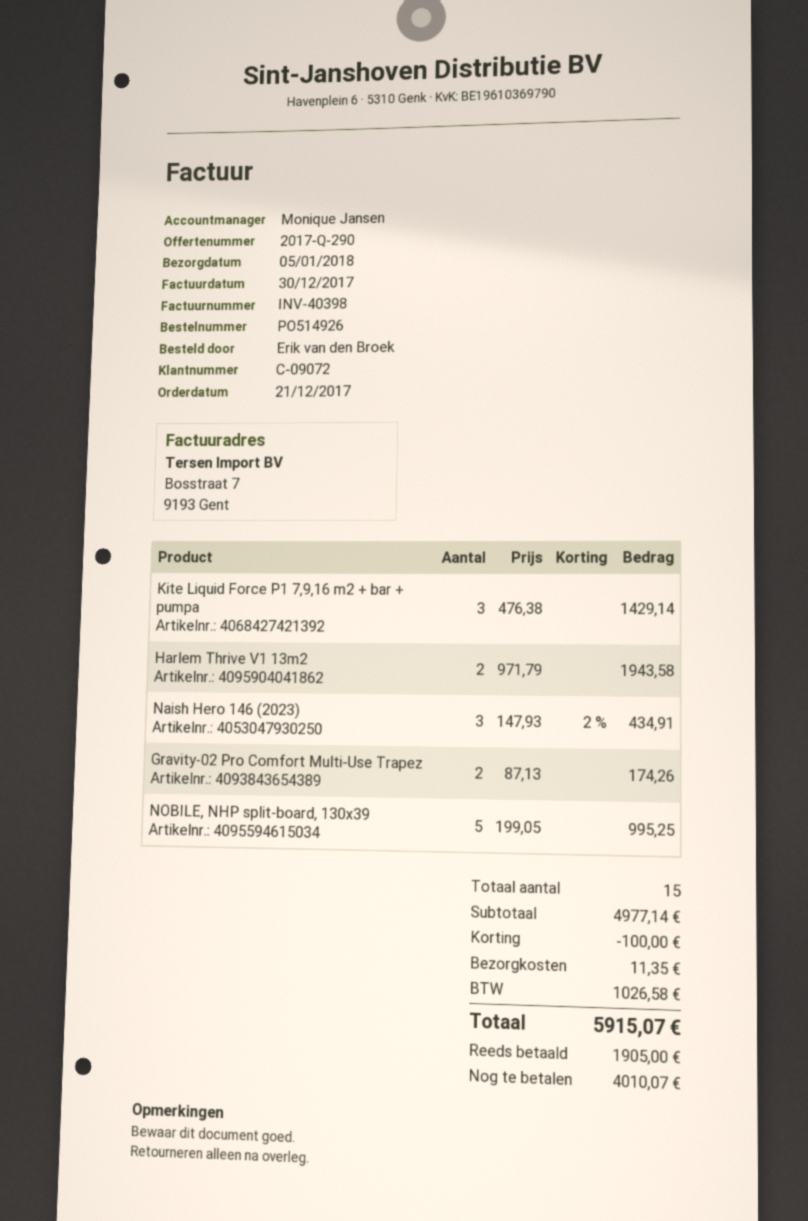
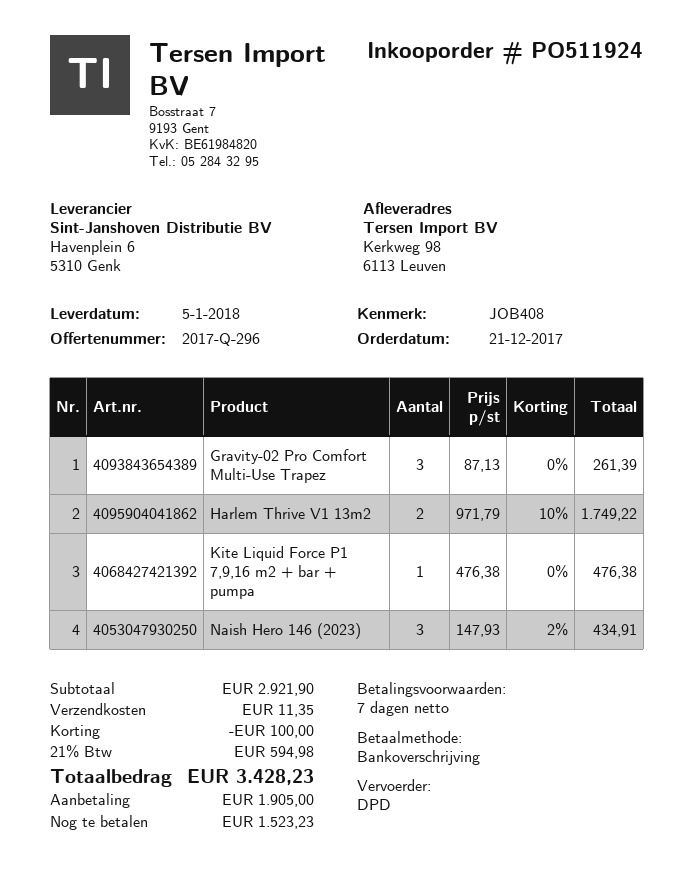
quote number: 2017-Q-290 -> 2017-Q-296
order number: PO514926 -> PO511924
Kite Liquid Force P1 7,9,16 m2 + bar + pumpa: 3 x 476.38 = 1429.14 -> 1 x 476.38 = 476.38
Harlem Thrive V1 13m2: 2 x 971.79 = 1943.58 -> 2 x 971.79 - 10% = 1749.22
Gravity-02 Pro Comfort Multi-Use Trapez: 2 x 87.13 = 174.26 -> 3 x 87.13 = 261.39
NOBILE, NHP split-board, 130x39: 5 x 199.05 = 995.25 -> none
subtotal: 4977.14 -> 2921.90
tax: 1026.58 -> 594.98
total: 5915.07 -> 3428.23
balance: 4010.07 -> 1523.23

